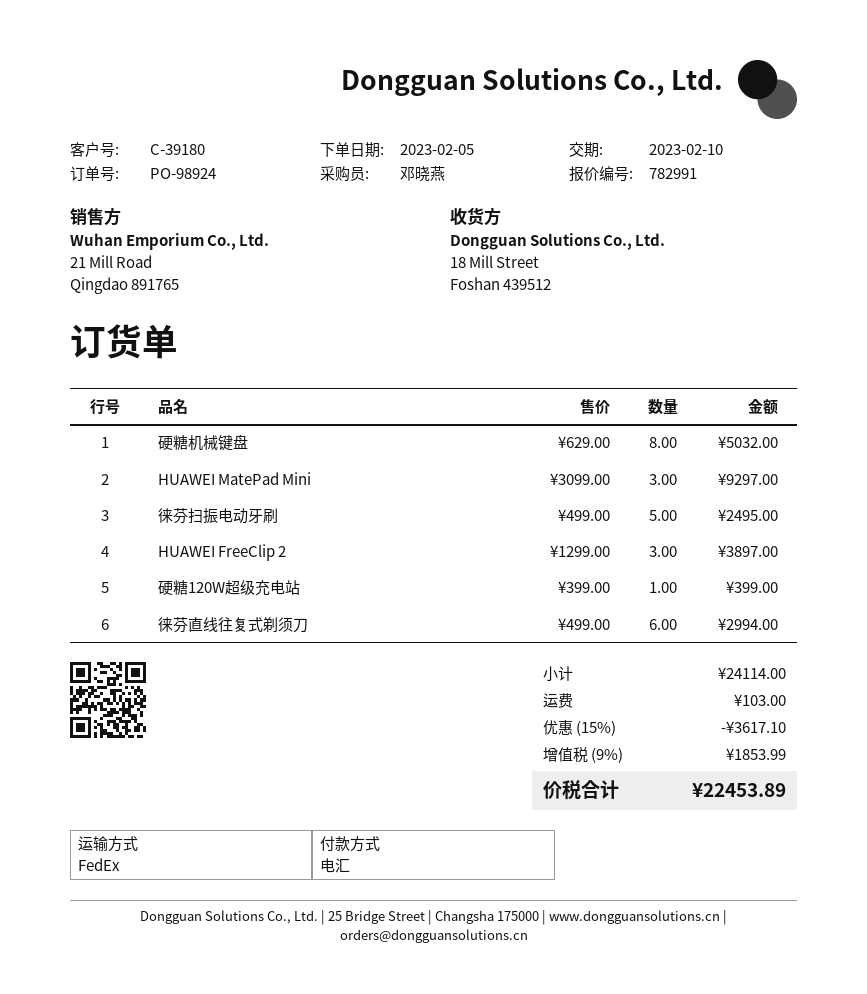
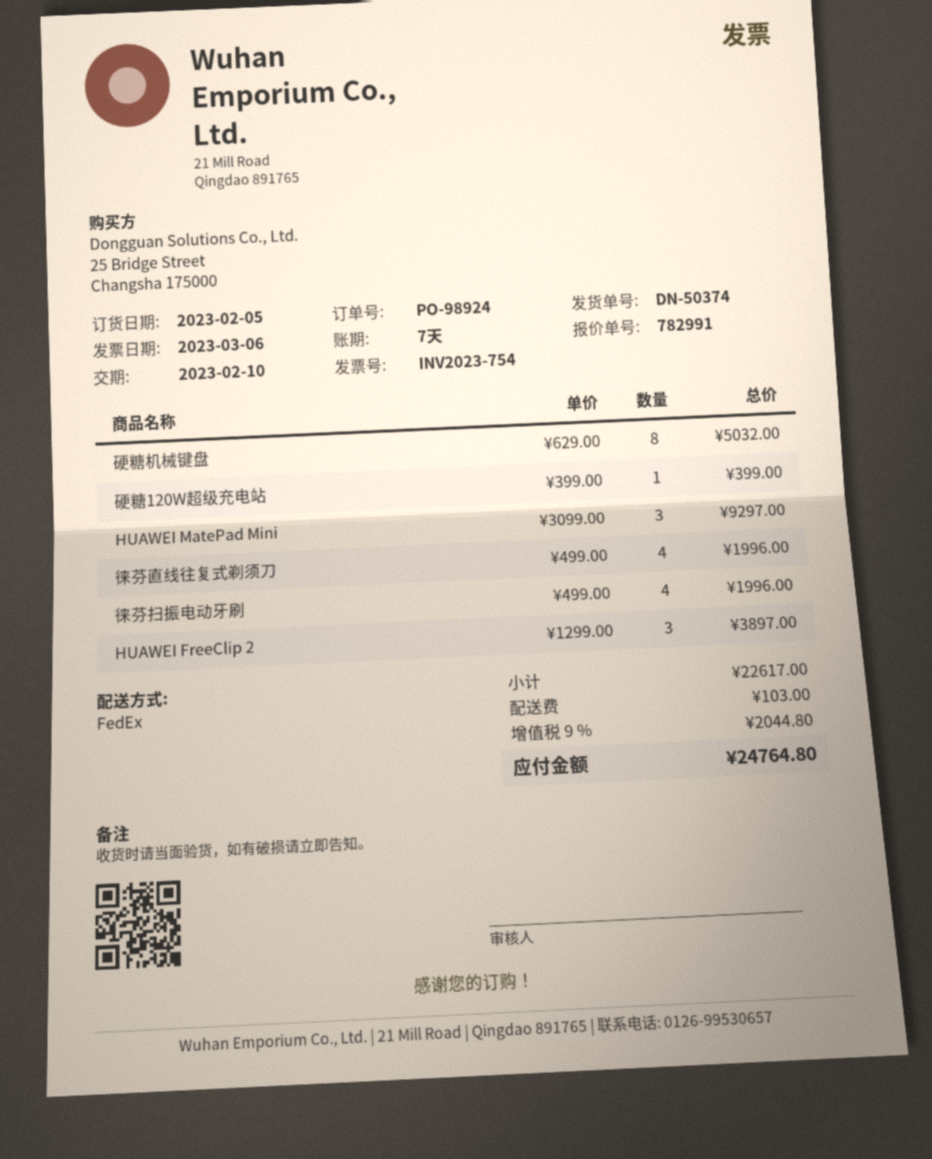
徕芬扫振电动牙刷: 5 x 499.00 = 2495.00 -> 4 x 499.00 = 1996.00
徕芬直线往复式剃须刀: 6 x 499.00 = 2994.00 -> 4 x 499.00 = 1996.00
subtotal: 24114.00 -> 22617.00
discount: 15% = 3617.10 -> none
tax: 9% = 1853.99 -> 9% = 2044.80
total: 22453.89 -> 24764.80

